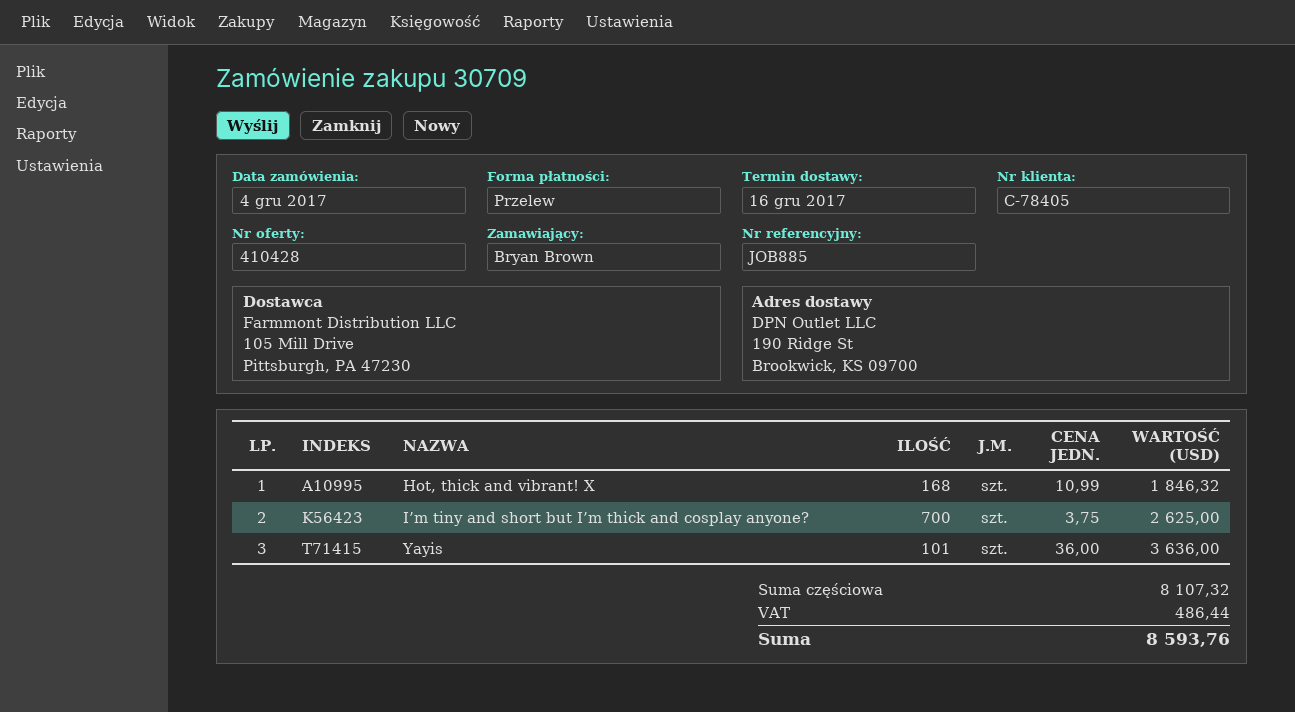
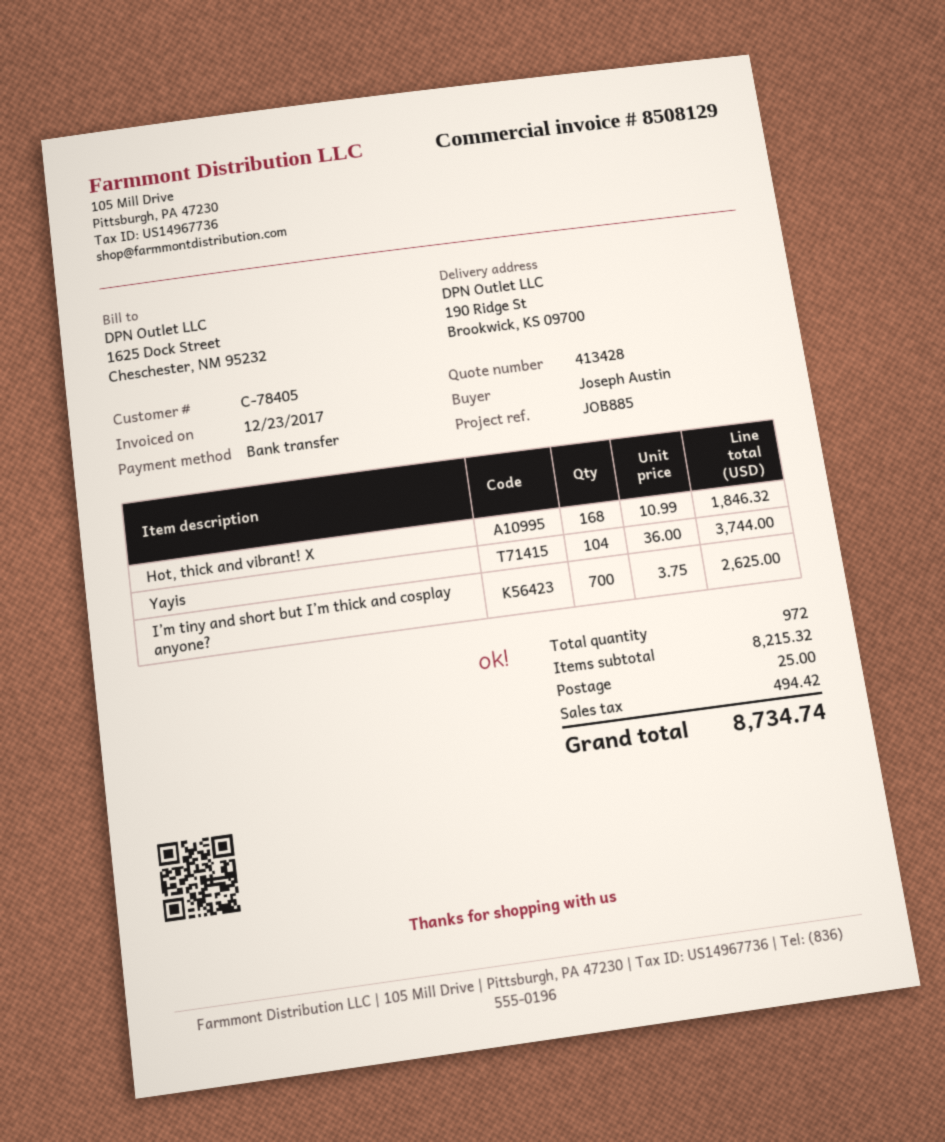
quote number: 410428 -> 413428
ordered by: Bryan Brown -> Joseph Austin
Yayis: 101 x 36.00 = 3636.00 -> 104 x 36.00 = 3744.00
subtotal: 8107.32 -> 8215.32
shipping: none -> 25.00
tax: 486.44 -> 494.42
total: 8593.76 -> 8734.74

